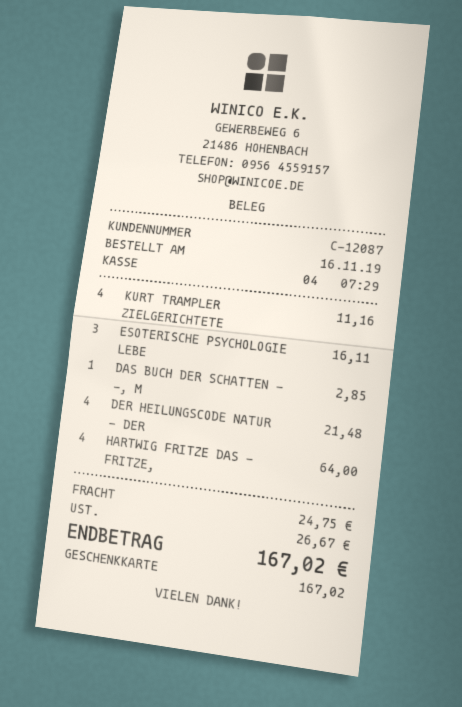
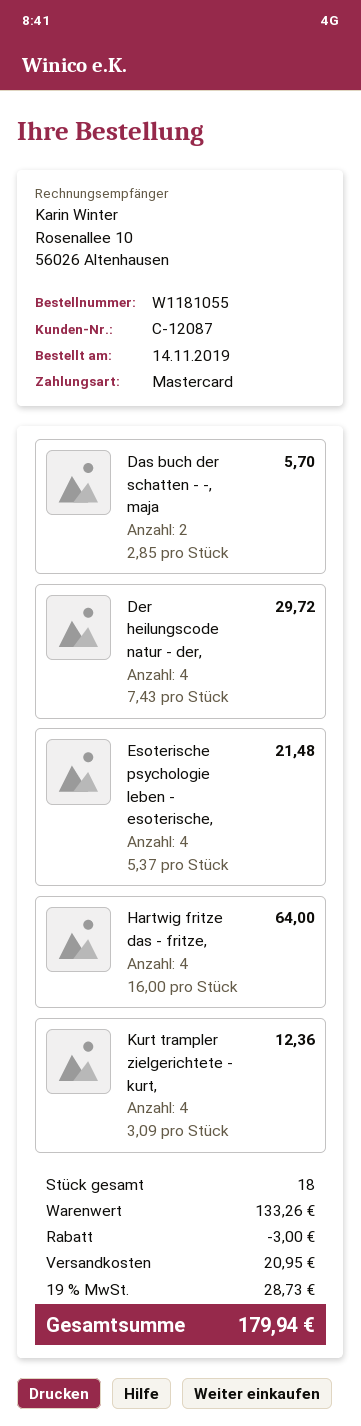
order date: 2019-11-16 -> 2019-11-14
payment method: gift card -> Mastercard
KURT TRAMPLER ZIELGERICHTETE: 4 for 11.16 -> 4 for 12.36
ESOTERISCHE PSYCHOLOGIE LEBE: 3 for 16.11 -> 4 for 21.48
DAS BUCH DER SCHATTEN - -, M: 1 for 2.85 -> 2 for 5.70
DER HEILUNGSCODE NATUR - DER: 4 for 21.48 -> 4 for 29.72
discount: none -> 3.00
shipping: 24.75 -> 20.95
tax: 26.67 -> 28.73
total: 167.02 -> 179.94

